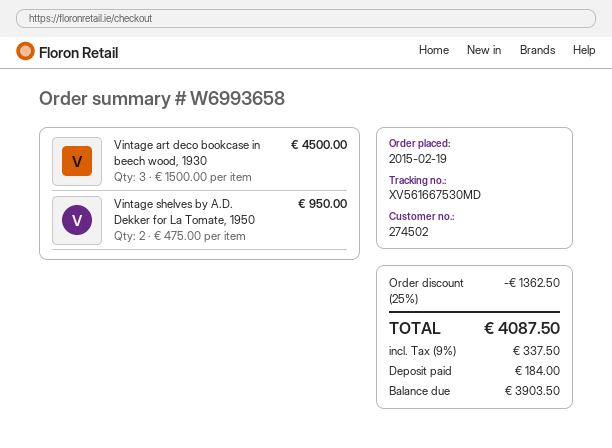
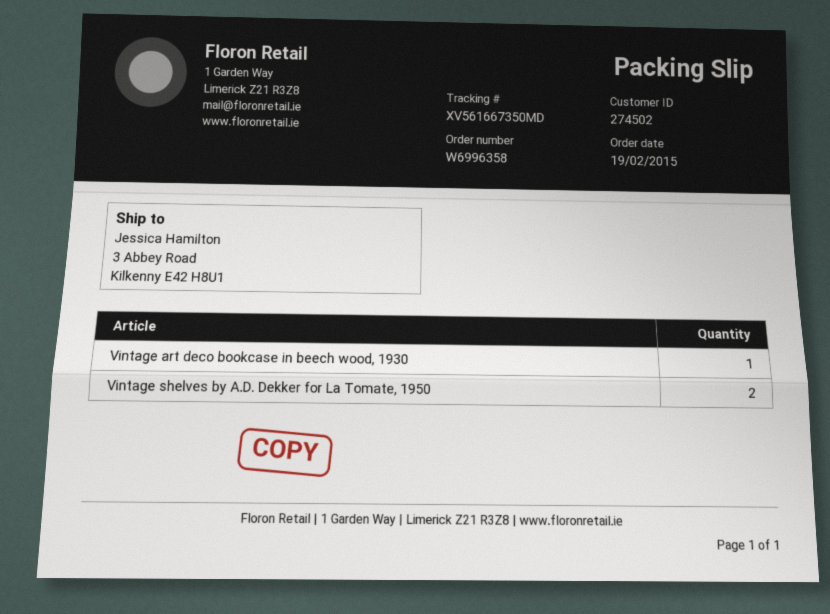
order number: W6993658 -> W6996358
tracking number: XV561667530MD -> XV561667350MD
Vintage art deco bookcase in beech wood, 1930: 3 -> 1

